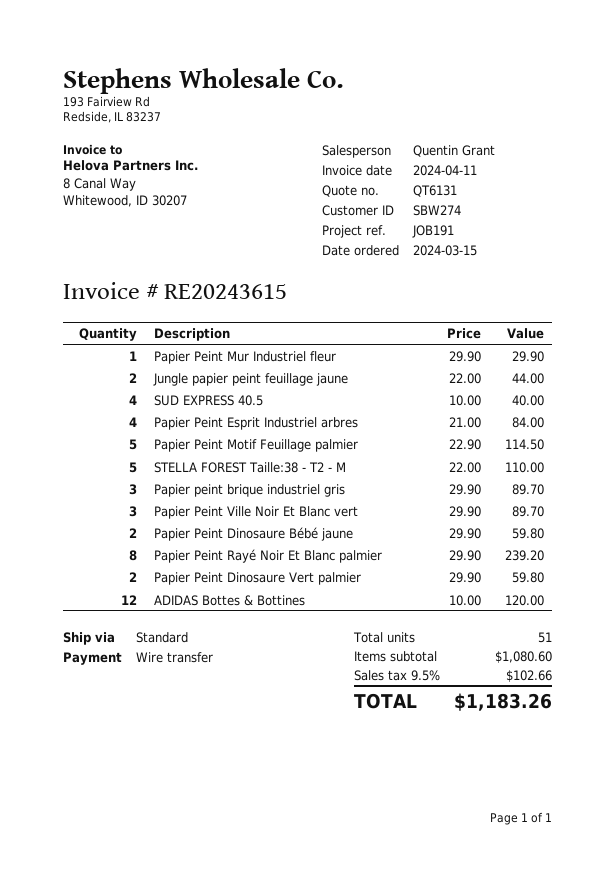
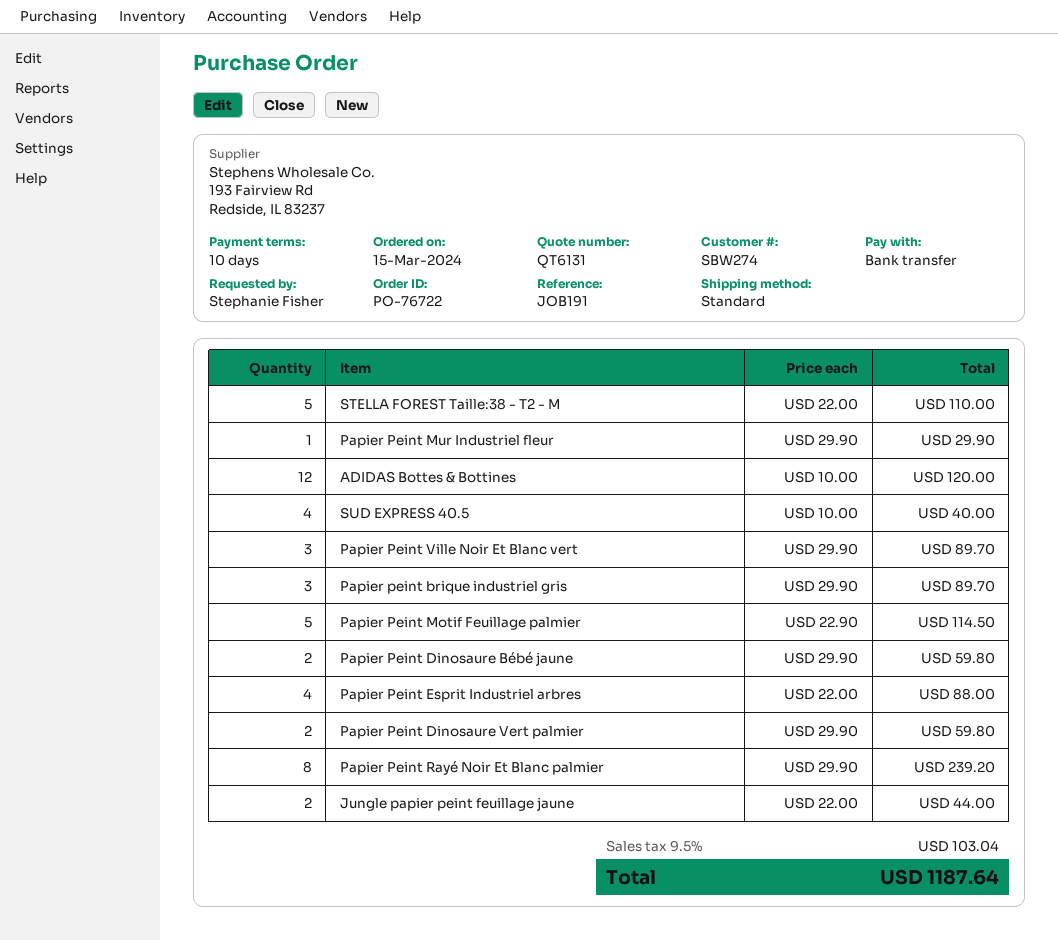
Papier Peint Esprit Industriel arbres: 4 x 21.00 = 84.00 -> 4 x 22.00 = 88.00
tax: 9.5% = 102.66 -> 9.5% = 103.04
total: 1183.26 -> 1187.64

